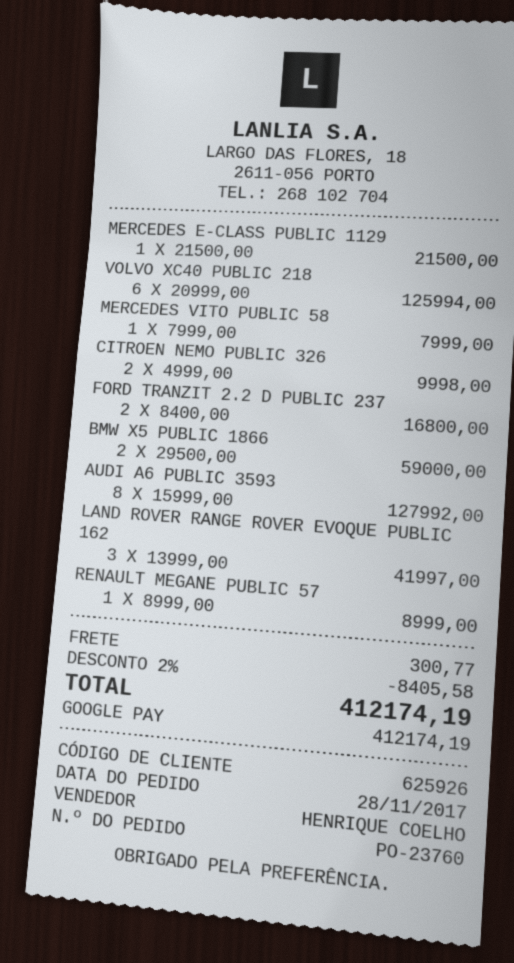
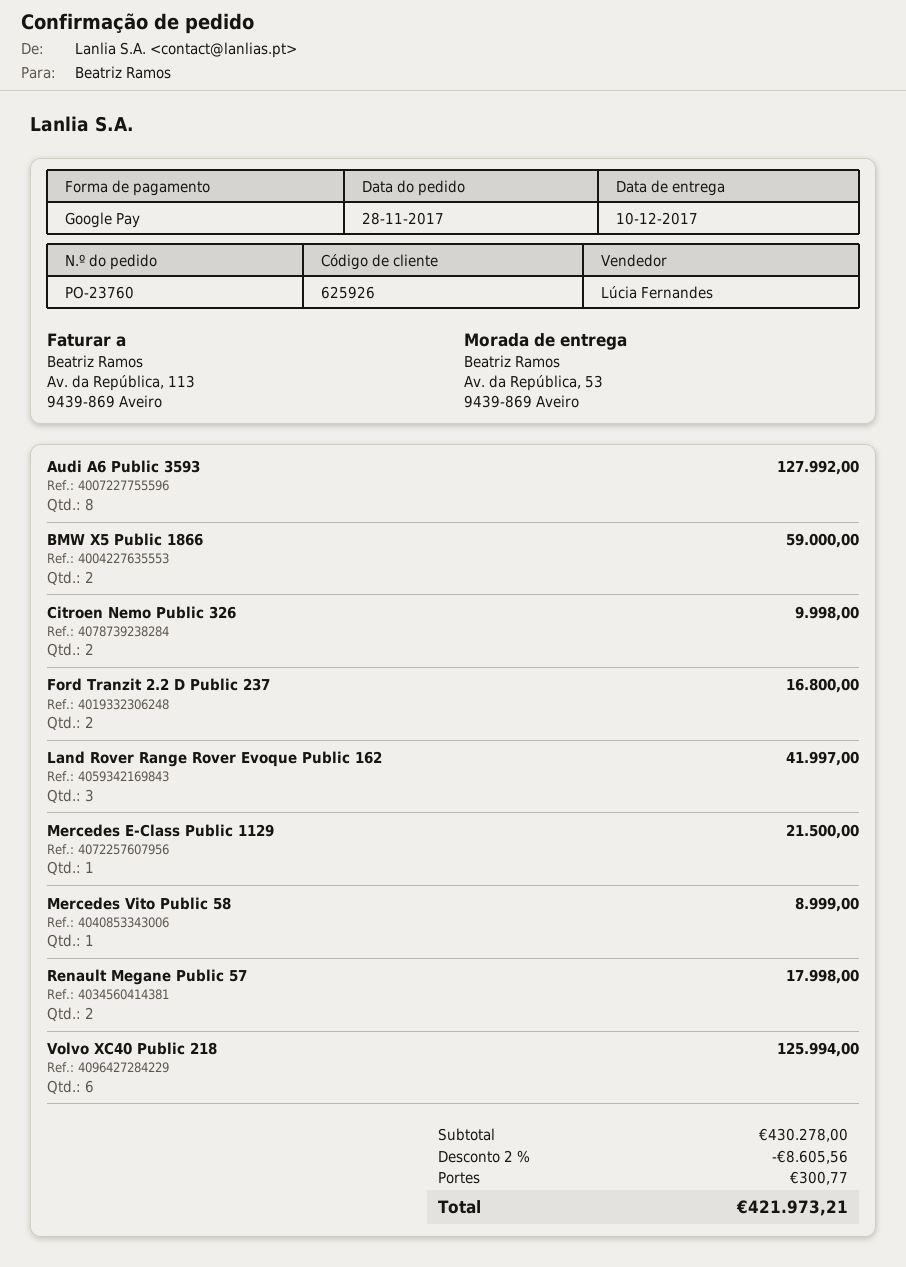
sales rep: HENRIQUE COELHO -> Lúcia Fernandes
MERCEDES VITO PUBLIC 58: 1 for 7999.00 -> 1 for 8999.00
RENAULT MEGANE PUBLIC 57: 1 for 8999.00 -> 2 for 17998.00
discount: 2% = 8405.58 -> 2% = 8605.56
total: 412174.19 -> 421973.21

